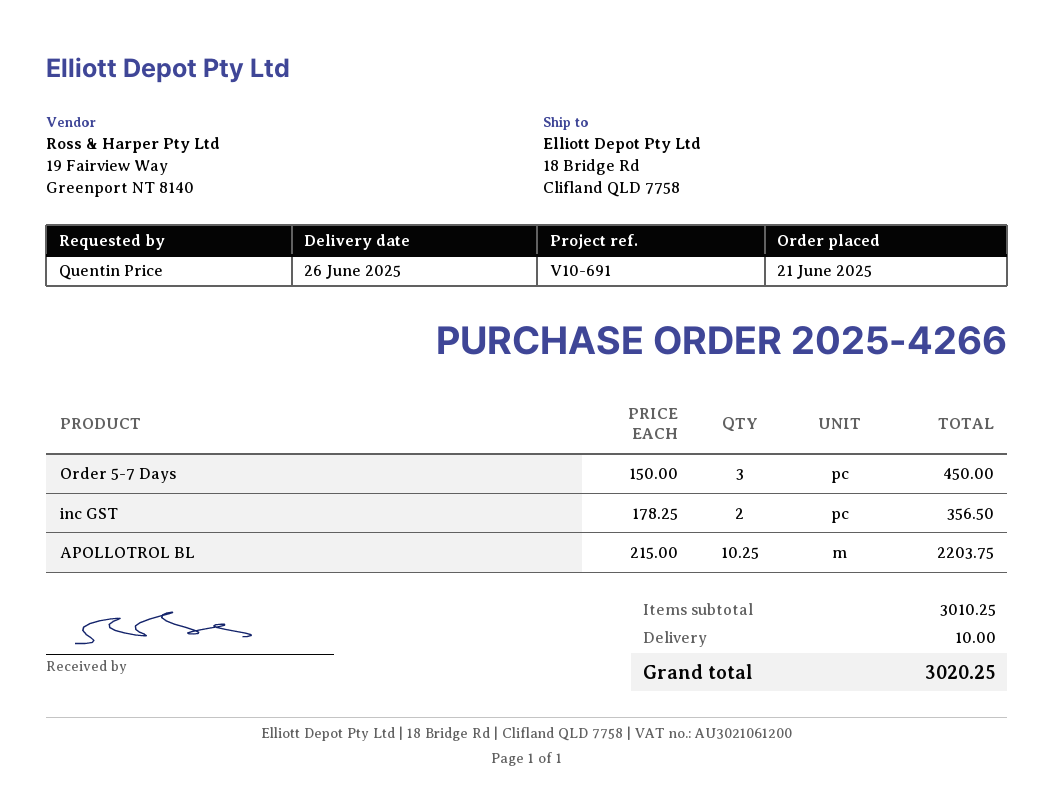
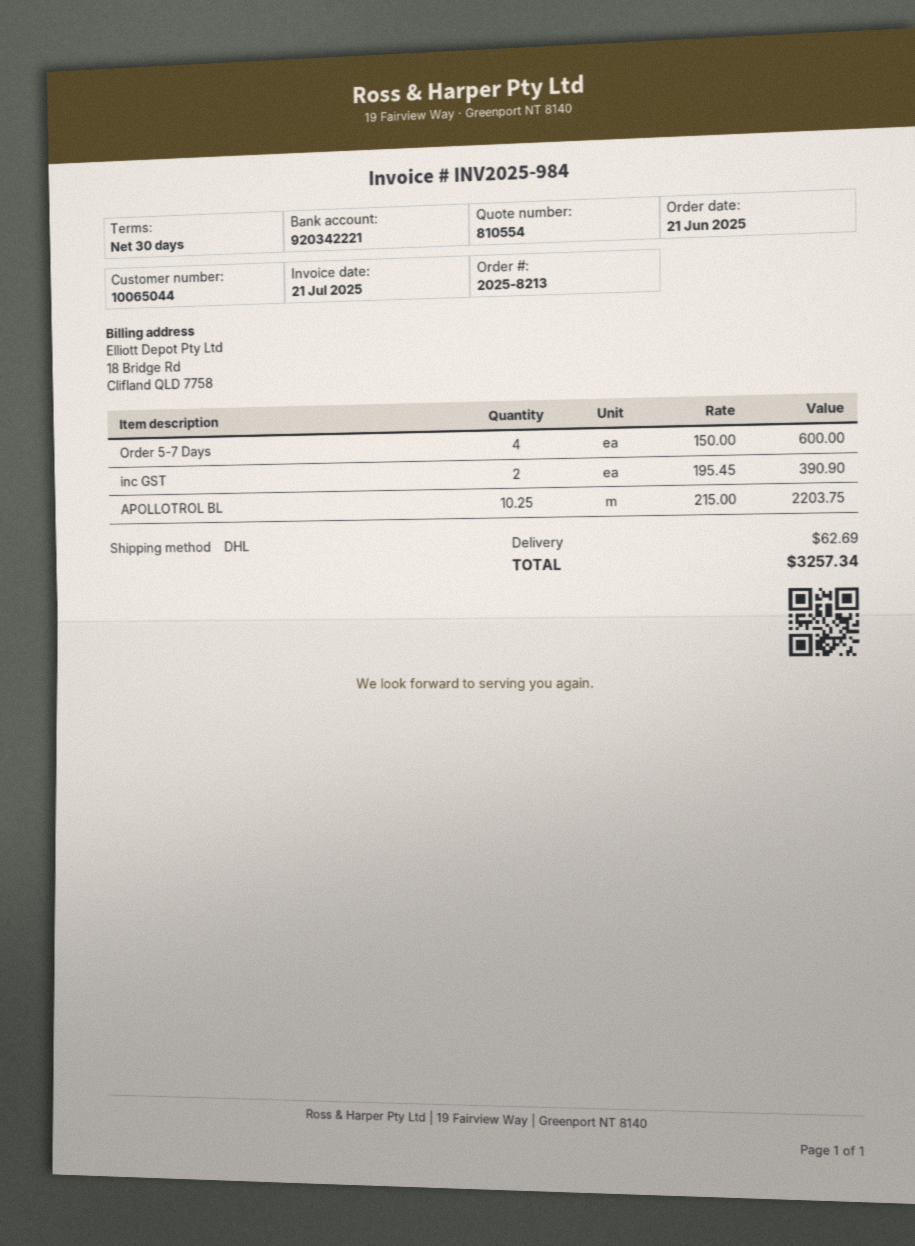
order number: 2025-4266 -> 2025-8213
Order 5-7 Days: 3 x 150.00 = 450.00 -> 4 x 150.00 = 600.00
inc GST: 2 x 178.25 = 356.50 -> 2 x 195.45 = 390.90
shipping: 10.00 -> 62.69
total: 3020.25 -> 3257.34

